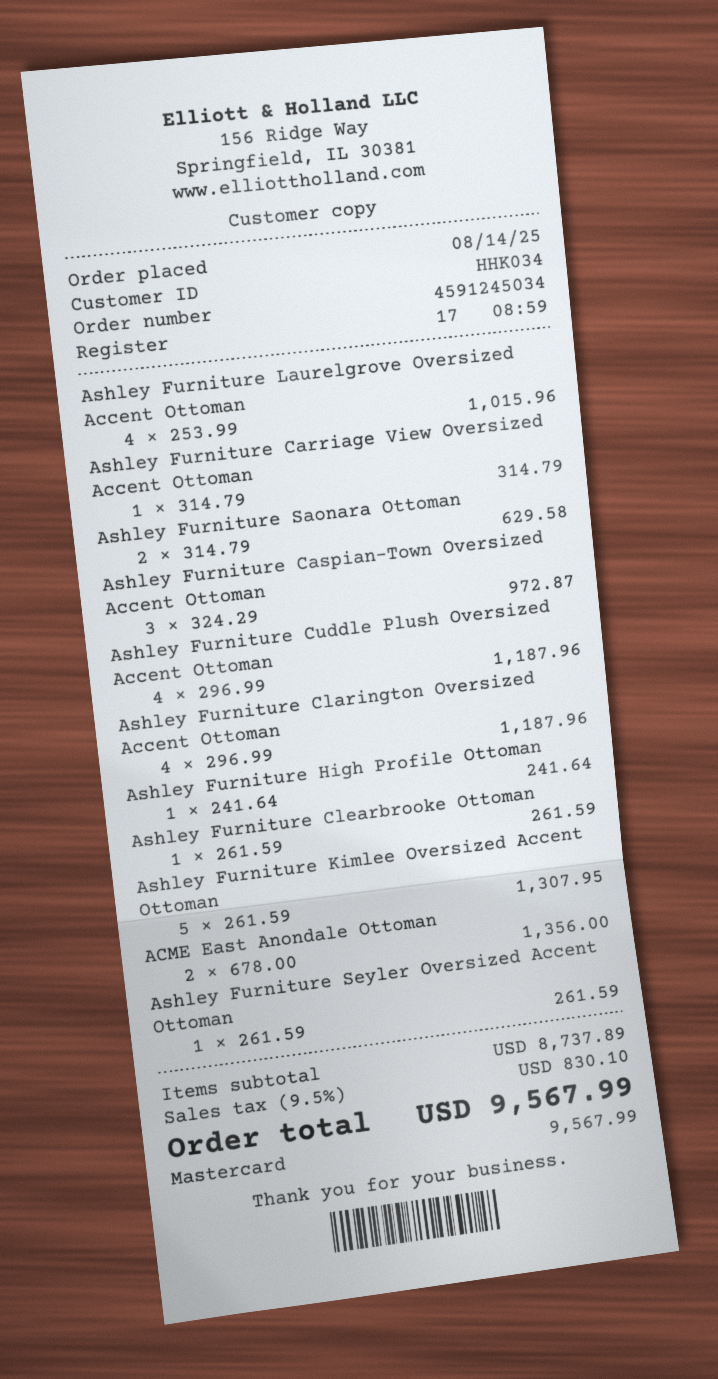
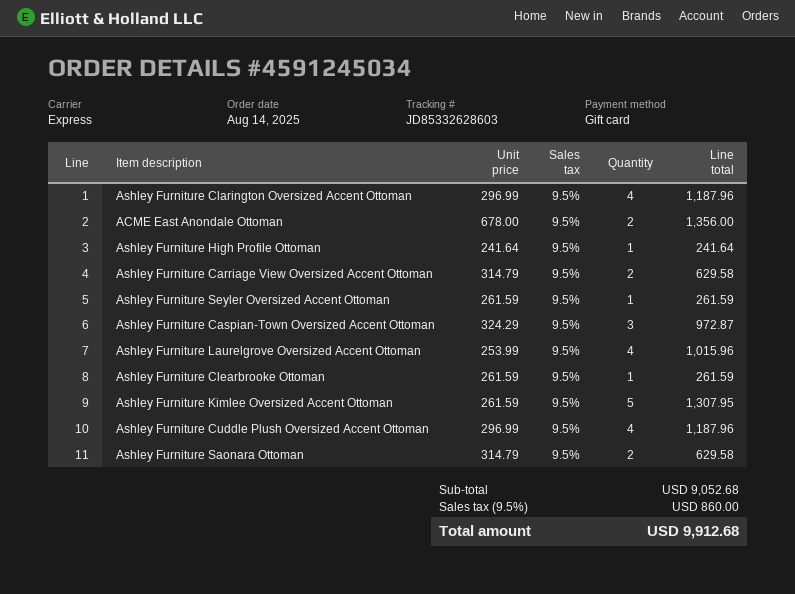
payment method: Mastercard -> gift card
Ashley Furniture Carriage View Oversized Accent Ottoman: 1 x 314.79 = 314.79 -> 2 x 314.79 = 629.58
subtotal: 8737.89 -> 9052.68
tax: 9.5% = 830.10 -> 9.5% = 860.00
total: 9567.99 -> 9912.68

